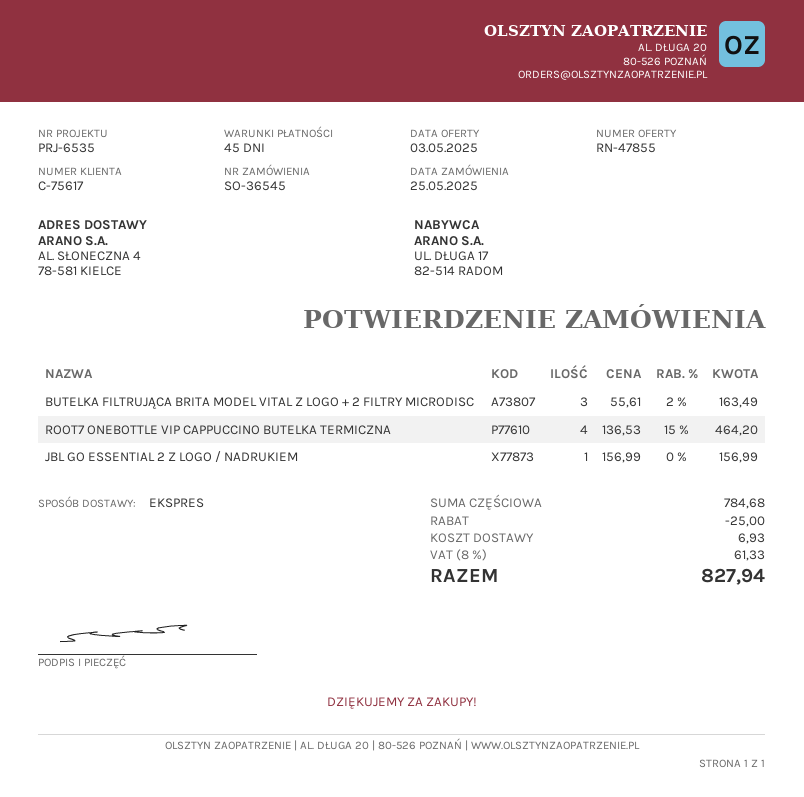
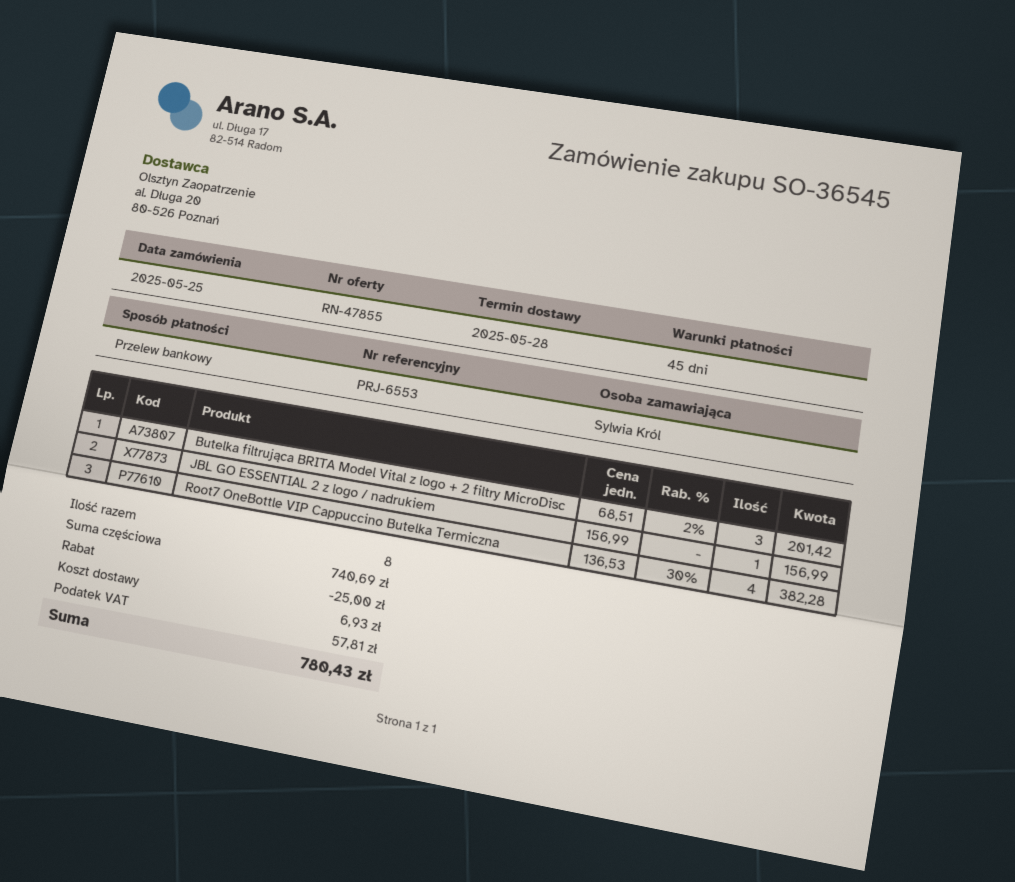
reference: PRJ-6535 -> PRJ-6553
BUTELKA FILTRUJĄCA BRITA MODEL VITAL Z LOGO + 2 FILTRY MICRODISC: 3 x 55.61 - 2% = 163.49 -> 3 x 68.51 - 2% = 201.42
ROOT7 ONEBOTTLE VIP CAPPUCCINO BUTELKA TERMICZNA: 4 x 136.53 - 15% = 464.20 -> 4 x 136.53 - 30% = 382.28
subtotal: 784.68 -> 740.69
tax: 61.33 -> 57.81
total: 827.94 -> 780.43

